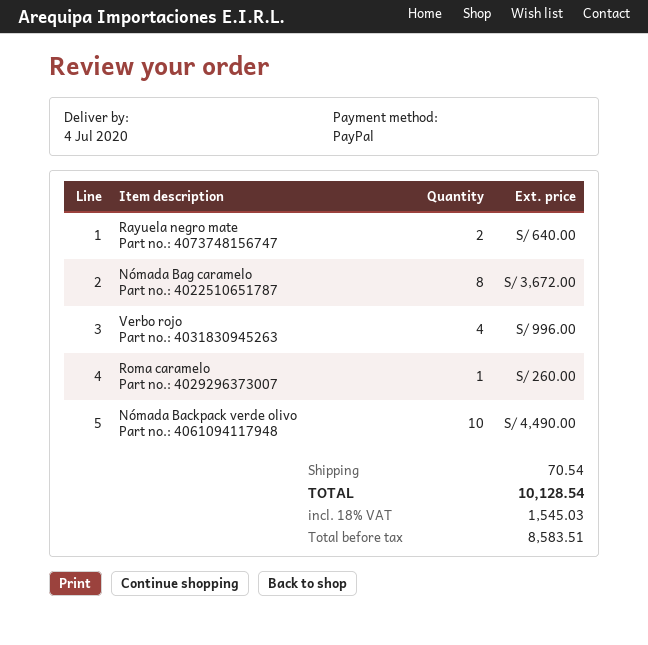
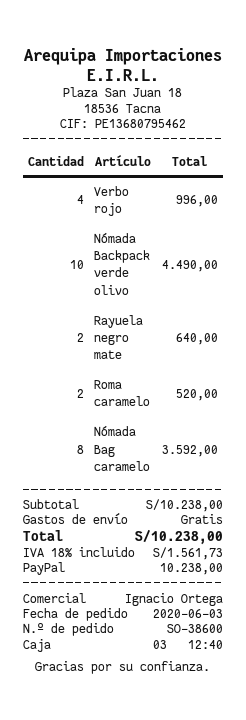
Nómada Bag caramelo: 8 for 3672.00 -> 8 for 3592.00
Roma caramelo: 1 for 260.00 -> 2 for 520.00
shipping: 70.54 -> 0.00
tax: 18% = 1545.03 -> 18% = 1561.73
total: 10128.54 -> 10238.00

